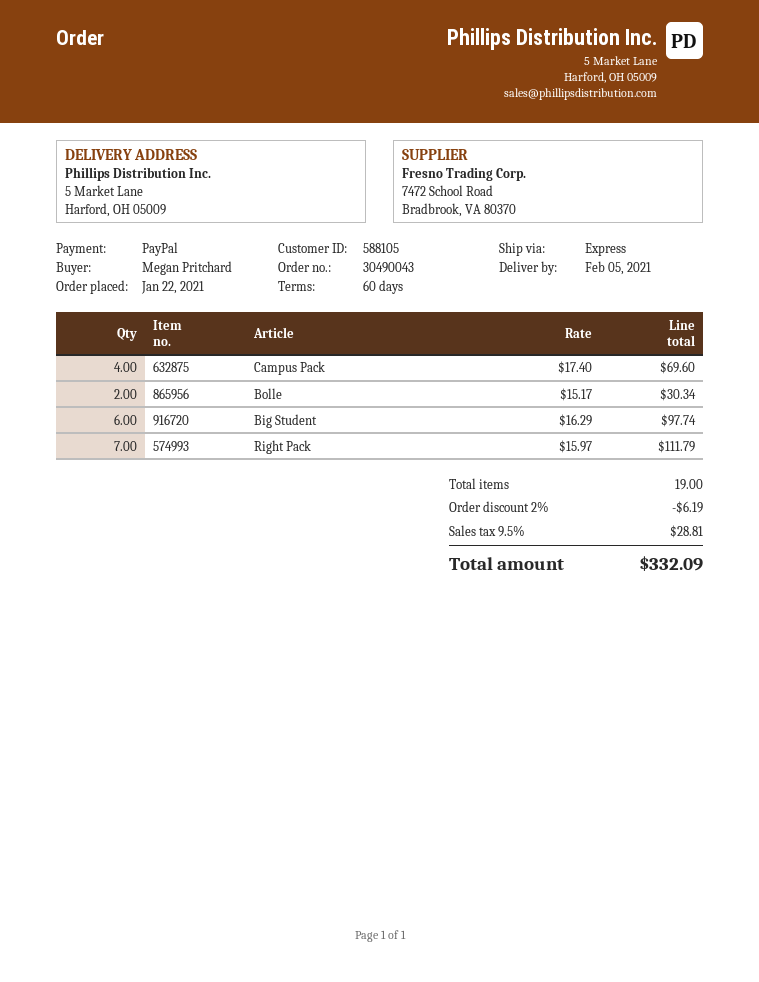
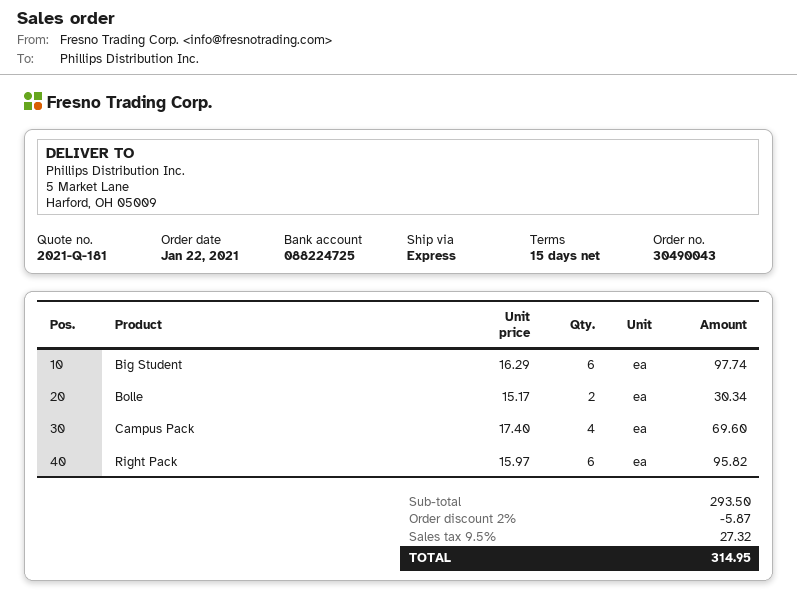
payment terms: 60 days -> 15 days
Right Pack: 7 x 15.97 = 111.79 -> 6 x 15.97 = 95.82
discount: 2% = 6.19 -> 2% = 5.87
tax: 9.5% = 28.81 -> 9.5% = 27.32
total: 332.09 -> 314.95

